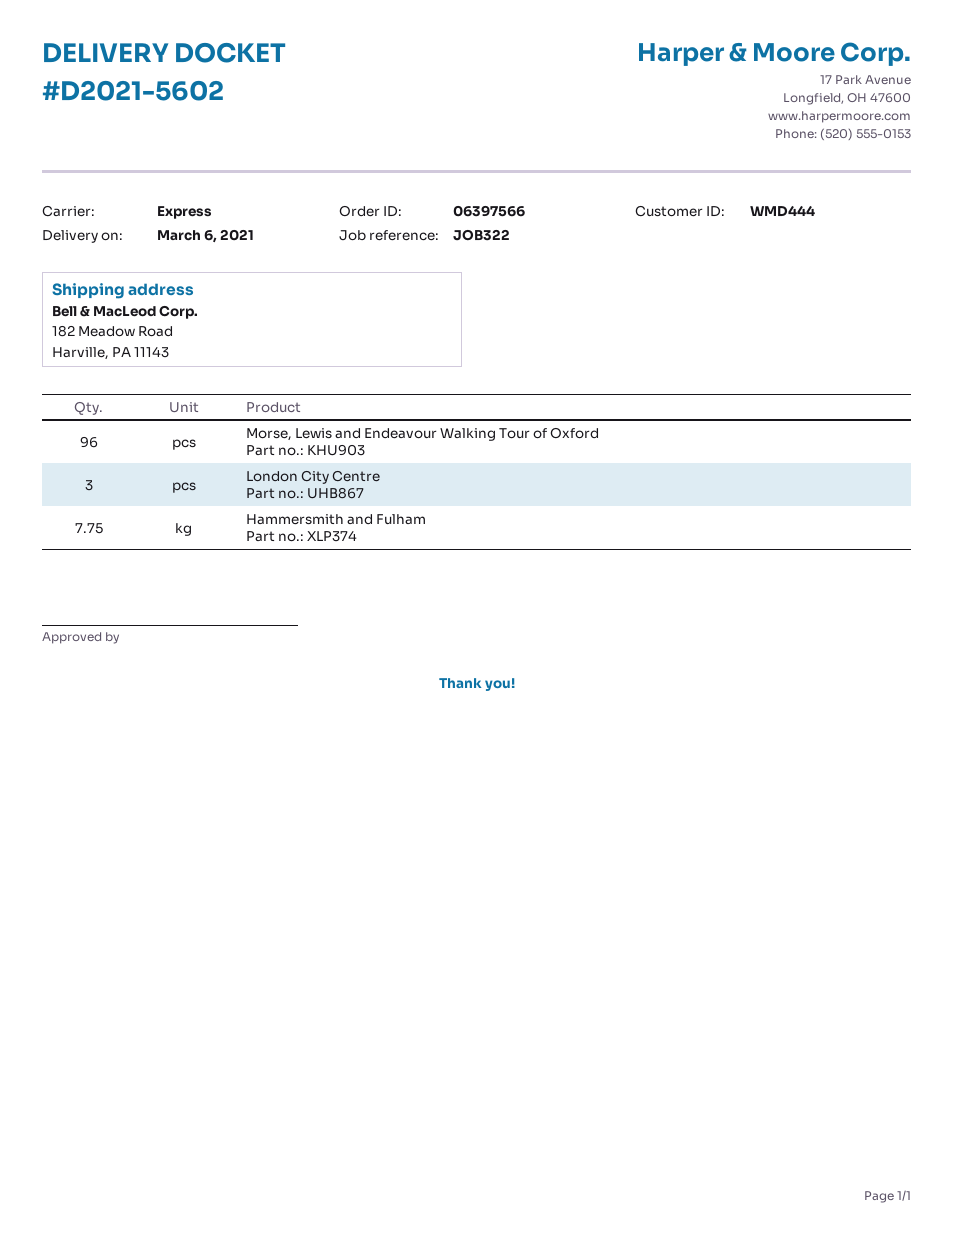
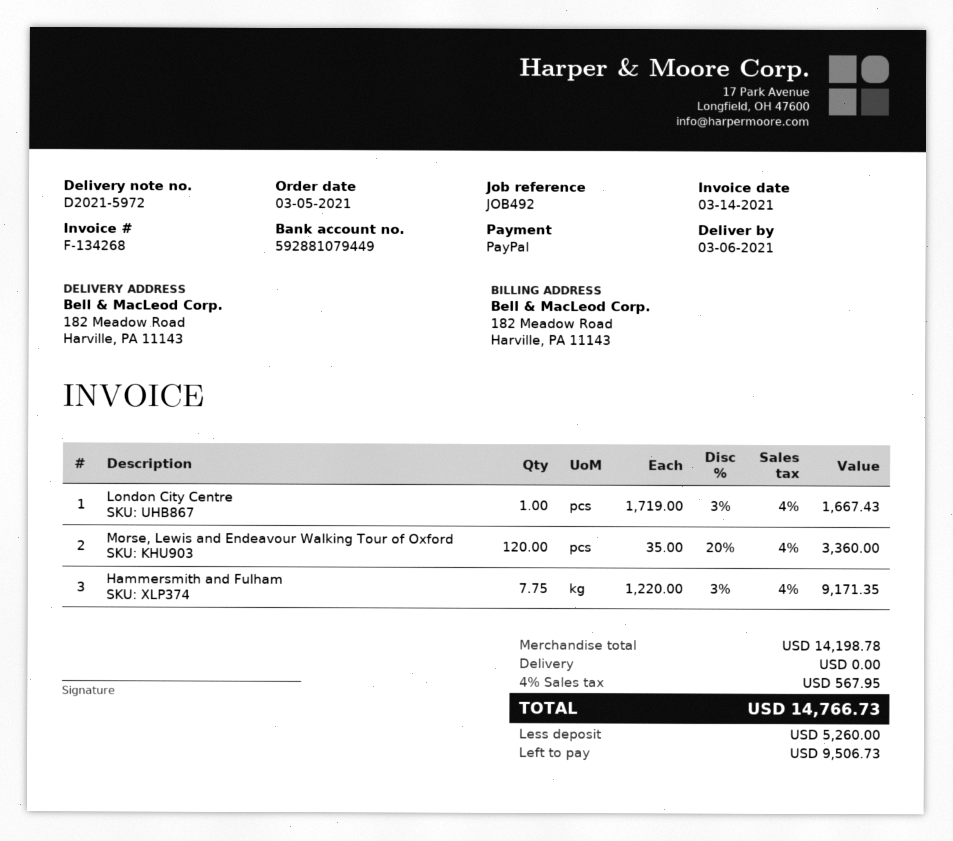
delivery note number: D2021-5602 -> D2021-5972
reference: JOB322 -> JOB492
Morse, Lewis and Endeavour Walking Tour of Oxford: 96 -> 120
London City Centre: 3 -> 1

